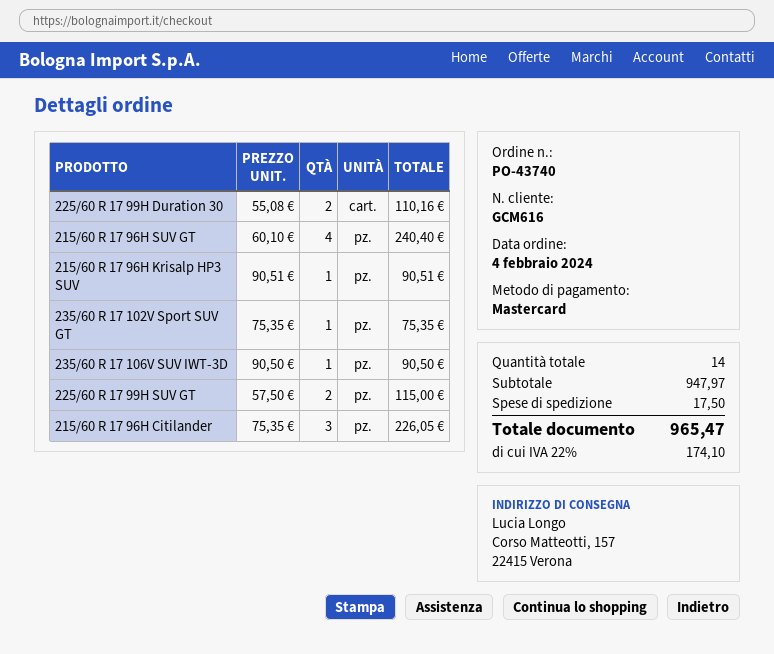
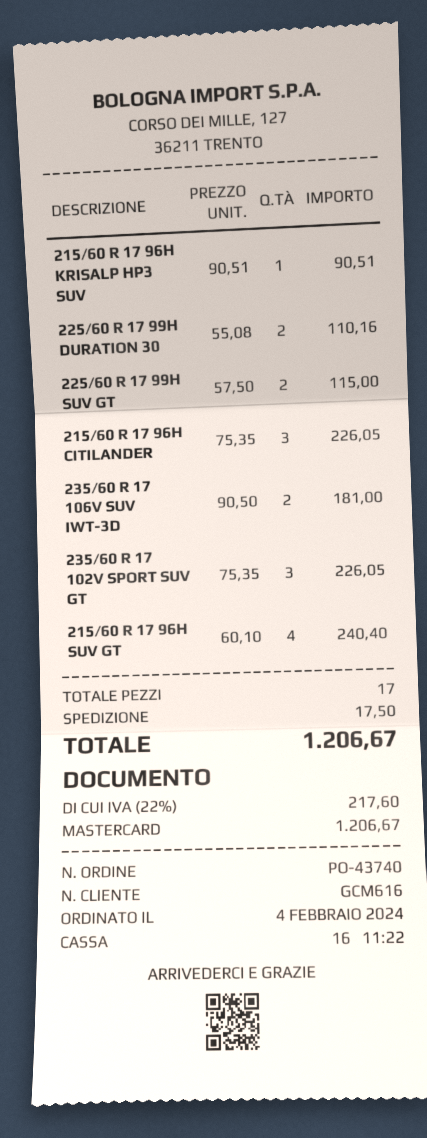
235/60 R 17 102V Sport SUV GT: 1 x 75.35 = 75.35 -> 3 x 75.35 = 226.05
235/60 R 17 106V SUV IWT-3D: 1 x 90.50 = 90.50 -> 2 x 90.50 = 181.00
total quantity: 14 -> 17
tax: 22% = 174.10 -> 22% = 217.60
total: 965.47 -> 1206.67

